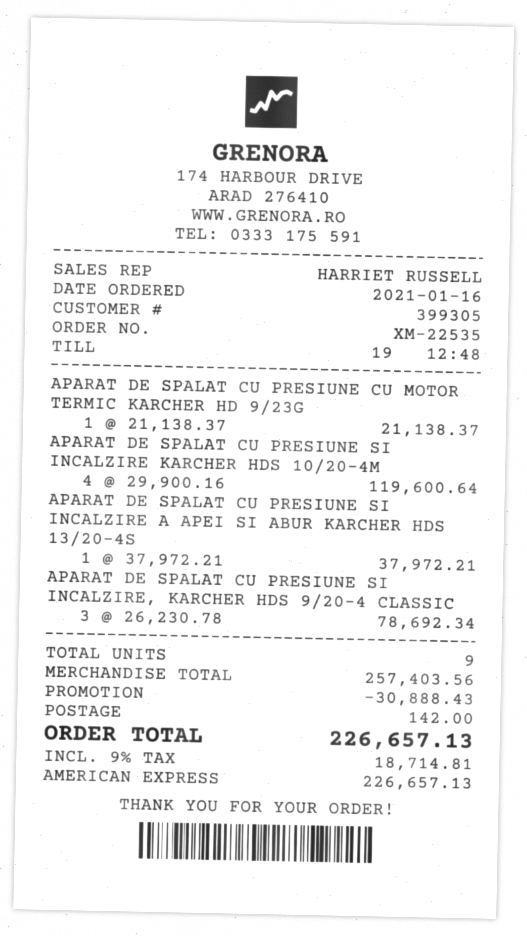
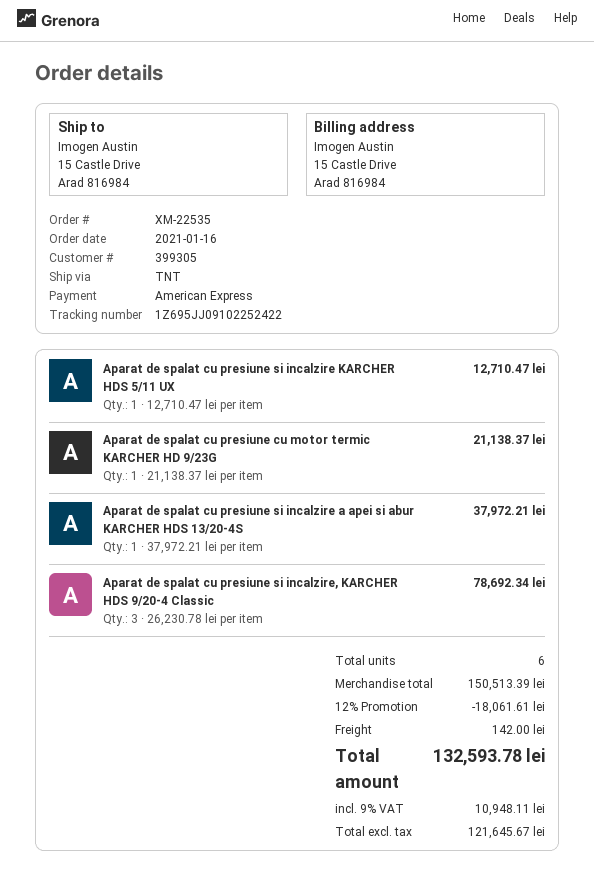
APARAT DE SPALAT CU PRESIUNE SI INCALZIRE KARCHER HDS 10/20-4M: 4 x 29900.16 = 119600.64 -> none
Aparat de spalat cu presiune si incalzire KARCHER HDS 5/11 UX: none -> 1 x 12710.47 = 12710.47
total quantity: 9 -> 6
subtotal: 257403.56 -> 150513.39
discount: 30888.43 -> 18061.61
tax: 9% = 18714.81 -> 9% = 10948.11
total: 226657.13 -> 132593.78

